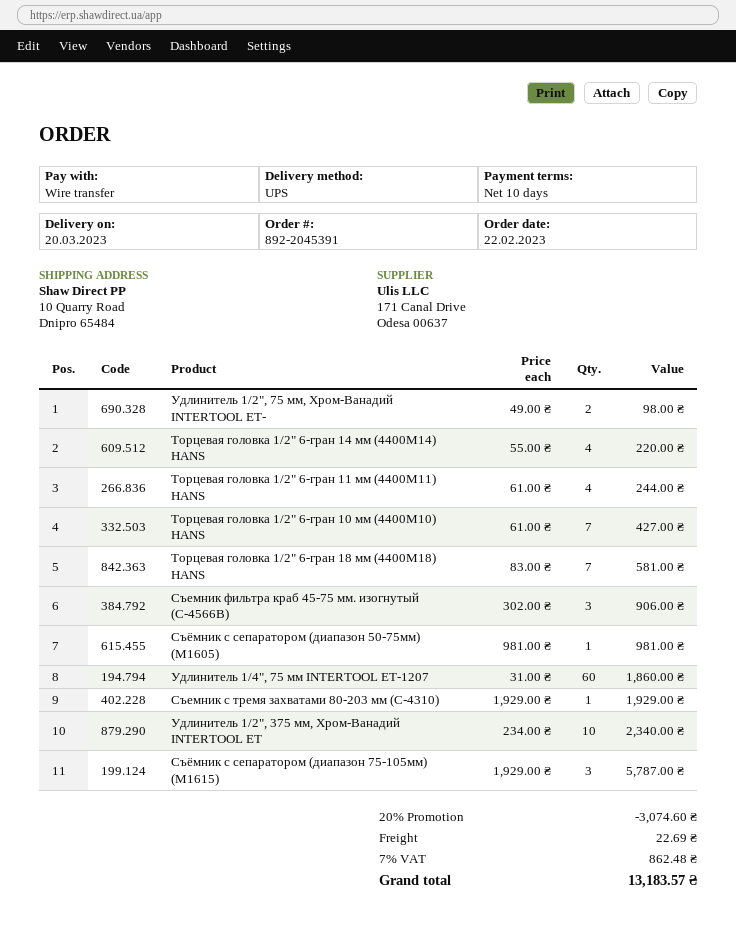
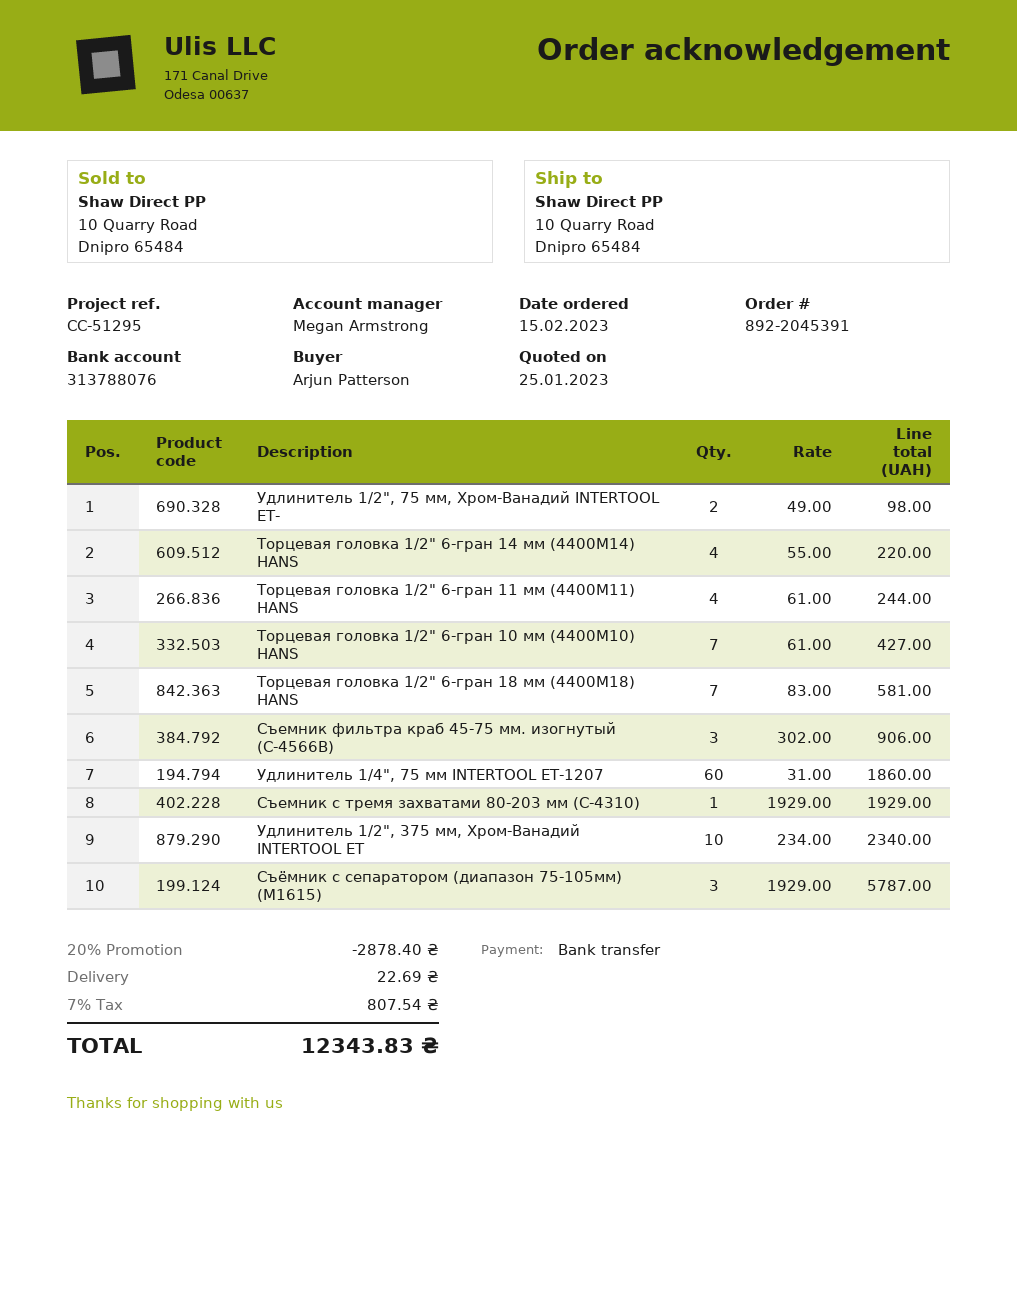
order date: 2023-02-22 -> 2023-02-15
Съёмник с сепаратором (диапазон 50-75мм) (M1605): 1 x 981.00 = 981.00 -> none
discount: 20% = 3074.60 -> 20% = 2878.40
tax: 7% = 862.48 -> 7% = 807.54
total: 13183.57 -> 12343.83

